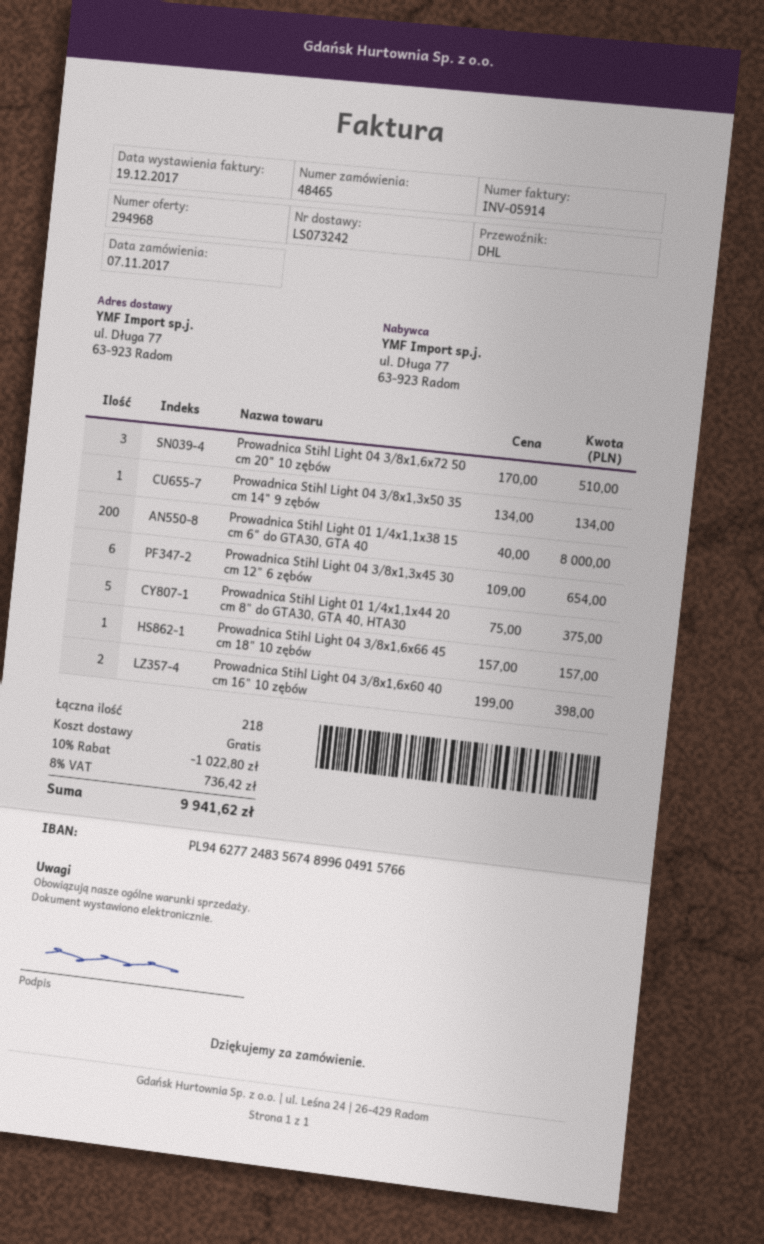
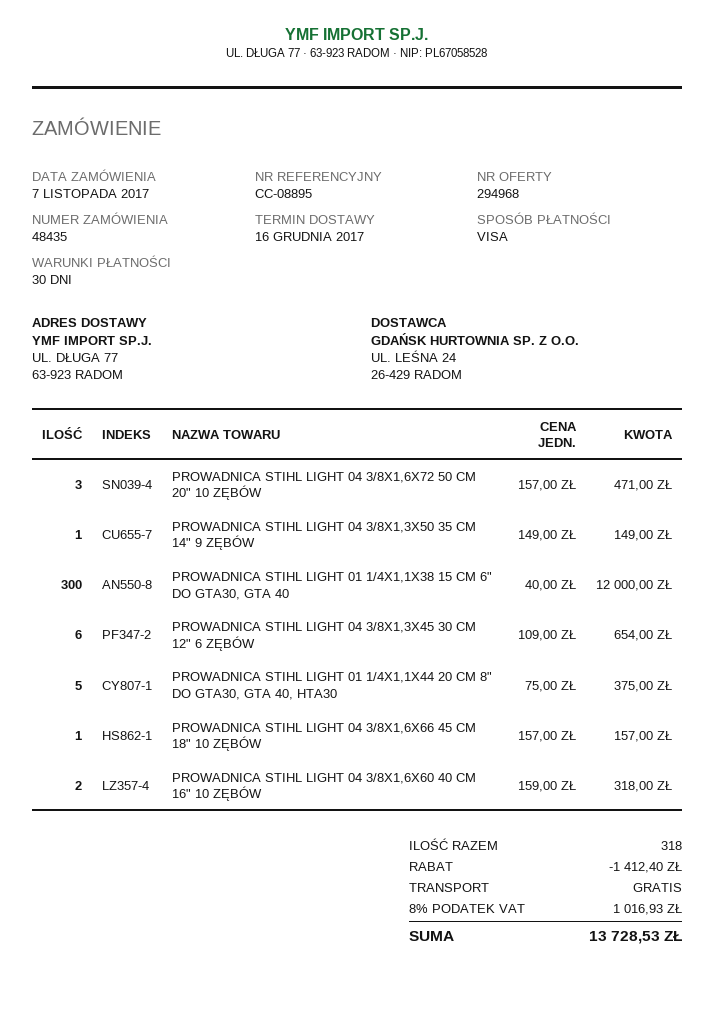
order number: 48465 -> 48435
Prowadnica Stihl Light 04 3/8x1,6x72 50 cm 20" 10 zębów: 3 x 170.00 = 510.00 -> 3 x 157.00 = 471.00
Prowadnica Stihl Light 04 3/8x1,3x50 35 cm 14" 9 zębów: 1 x 134.00 = 134.00 -> 1 x 149.00 = 149.00
Prowadnica Stihl Light 01 1/4x1,1x38 15 cm 6" do GTA30, GTA 40: 200 x 40.00 = 8000.00 -> 300 x 40.00 = 12000.00
Prowadnica Stihl Light 04 3/8x1,6x60 40 cm 16" 10 zębów: 2 x 199.00 = 398.00 -> 2 x 159.00 = 318.00
total quantity: 218 -> 318
discount: 1022.80 -> 1412.40
tax: 8% = 736.42 -> 8% = 1016.93
total: 9941.62 -> 13728.53

